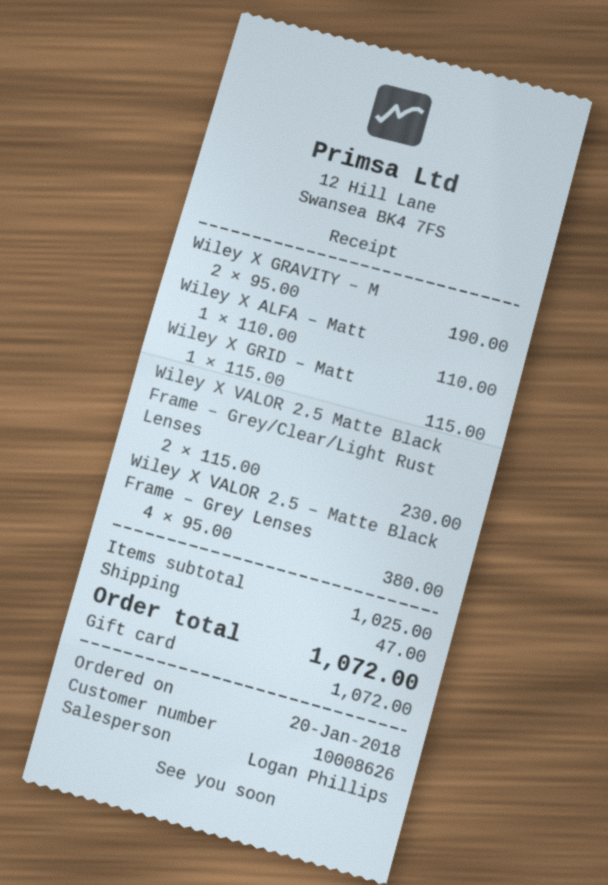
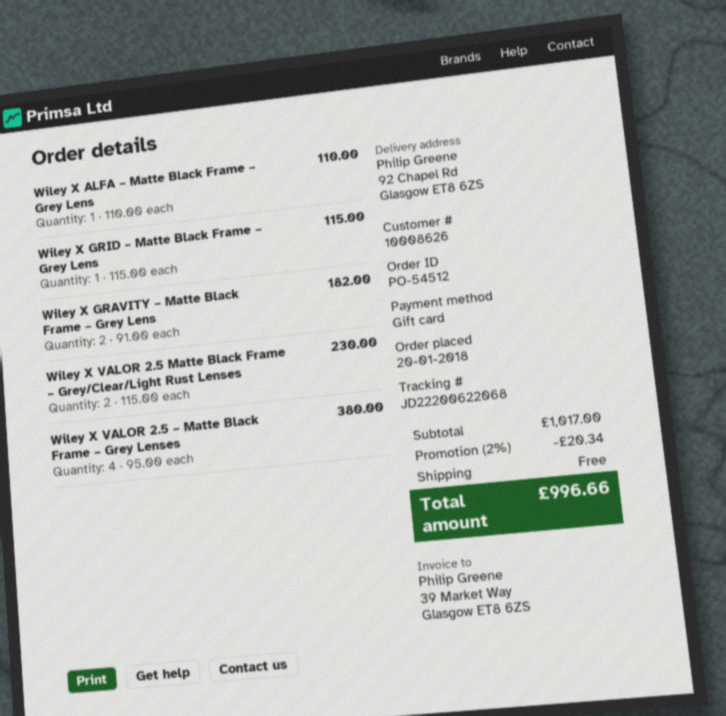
Wiley X GRAVITY – M: 2 x 95.00 = 190.00 -> 2 x 91.00 = 182.00
subtotal: 1025.00 -> 1017.00
discount: none -> 2% = 20.34
shipping: 47.00 -> 0.00
total: 1072.00 -> 996.66

